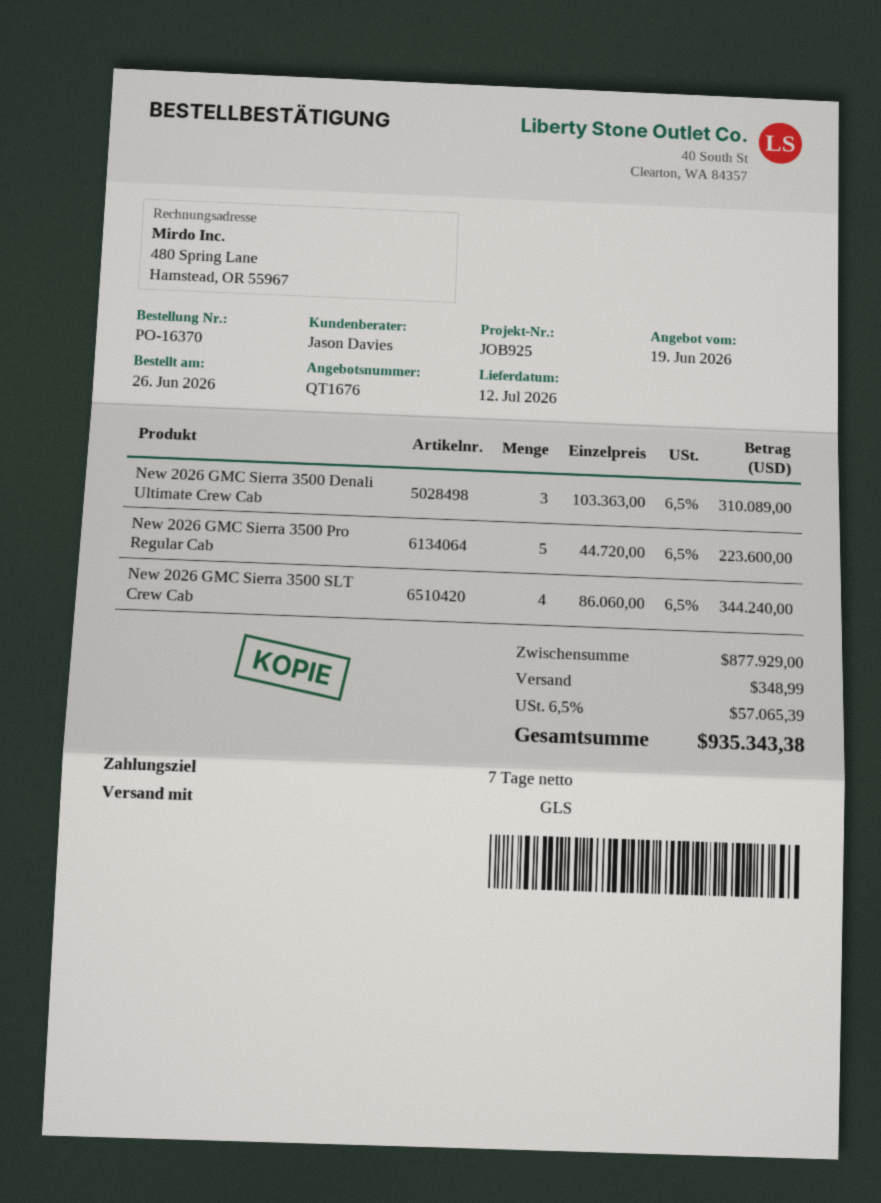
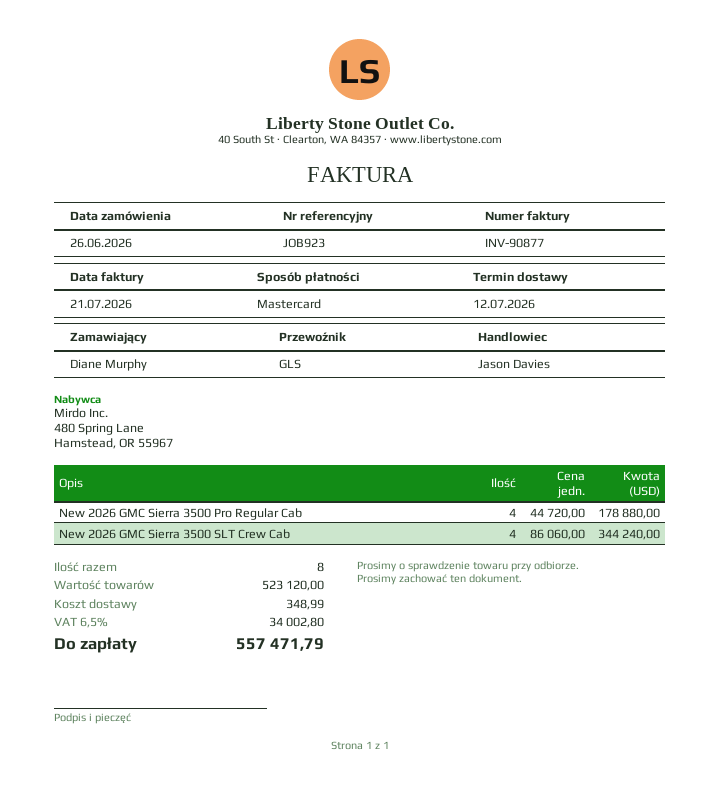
reference: JOB925 -> JOB923
New 2026 GMC Sierra 3500 Denali Ultimate Crew Cab: 3 x 103363.00 = 310089.00 -> none
New 2026 GMC Sierra 3500 Pro Regular Cab: 5 x 44720.00 = 223600.00 -> 4 x 44720.00 = 178880.00
subtotal: 877929.00 -> 523120.00
tax: 6.5% = 57065.39 -> 6.5% = 34002.80
total: 935343.38 -> 557471.79

